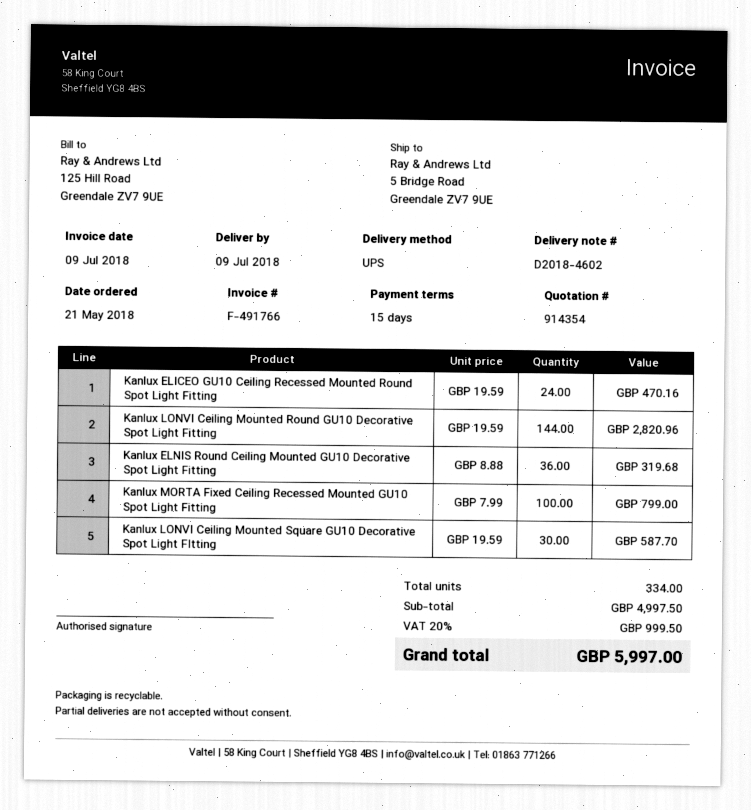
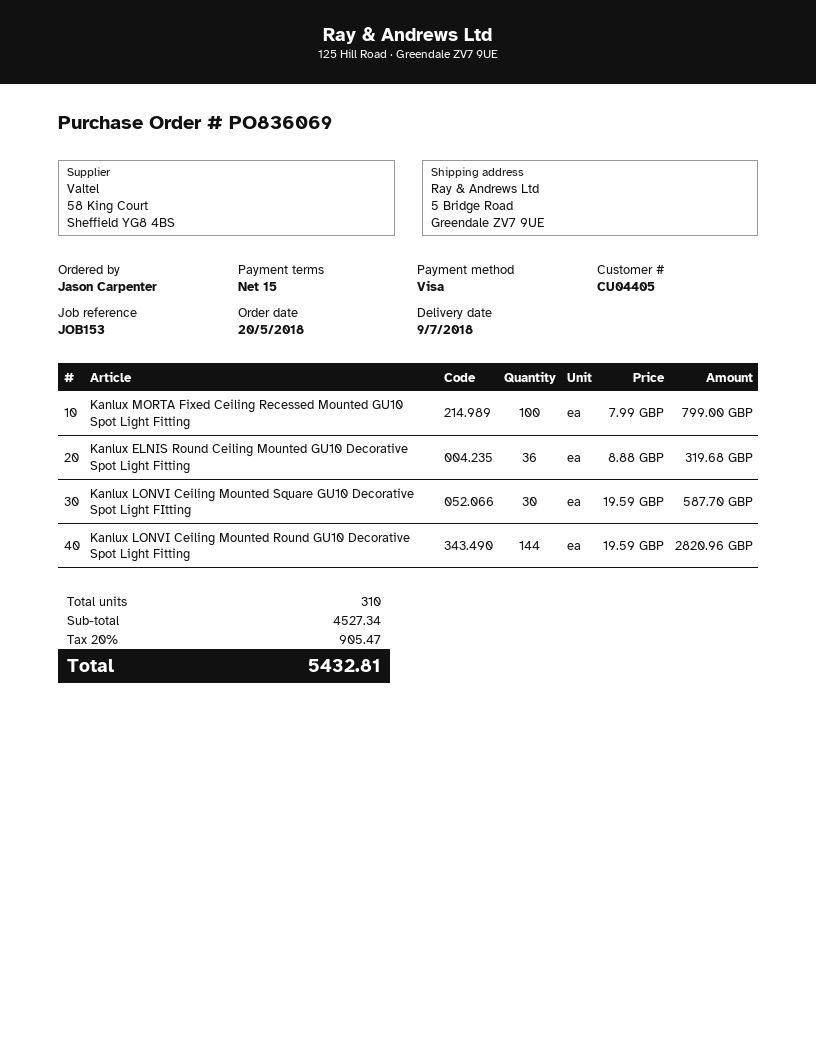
order date: 2018-05-21 -> 2018-05-20
Kanlux ELICEO GU10 Ceiling Recessed Mounted Round Spot Light Fitting: 24 x 19.59 = 470.16 -> none
total quantity: 334 -> 310
subtotal: 4997.50 -> 4527.34
tax: 20% = 999.50 -> 20% = 905.47
total: 5997.00 -> 5432.81

